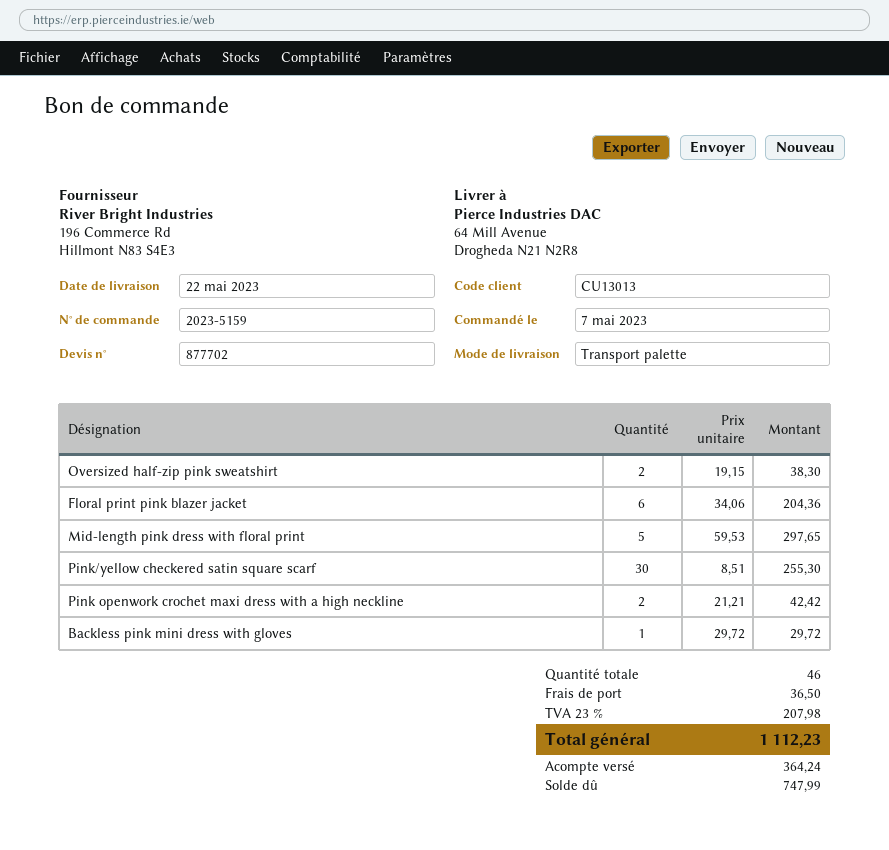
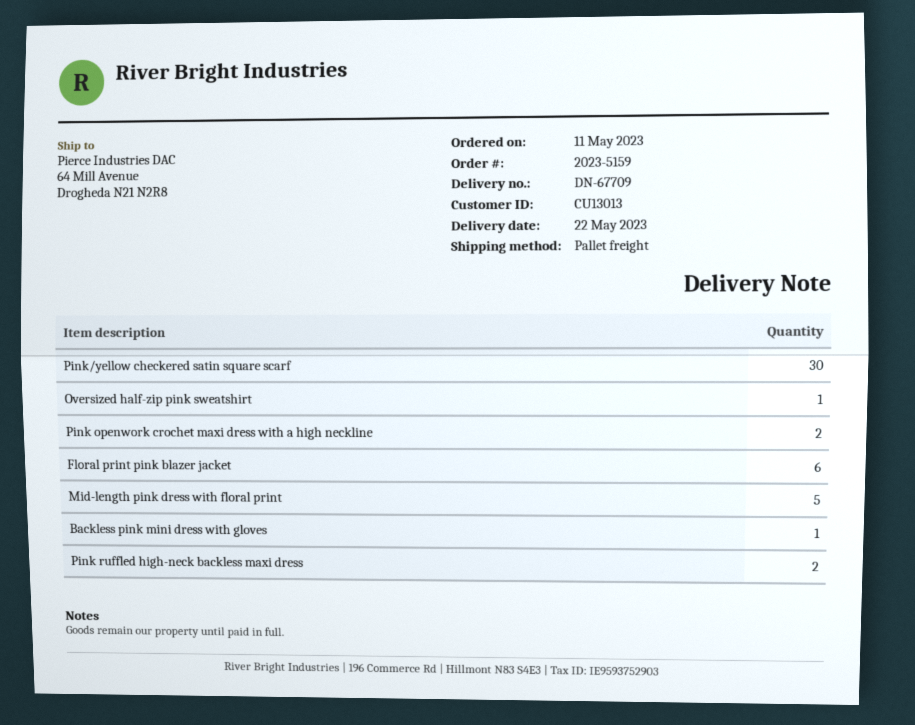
order date: 2023-05-07 -> 2023-05-11
Oversized half-zip pink sweatshirt: 2 -> 1
Pink ruffled high-neck backless maxi dress: none -> 2

